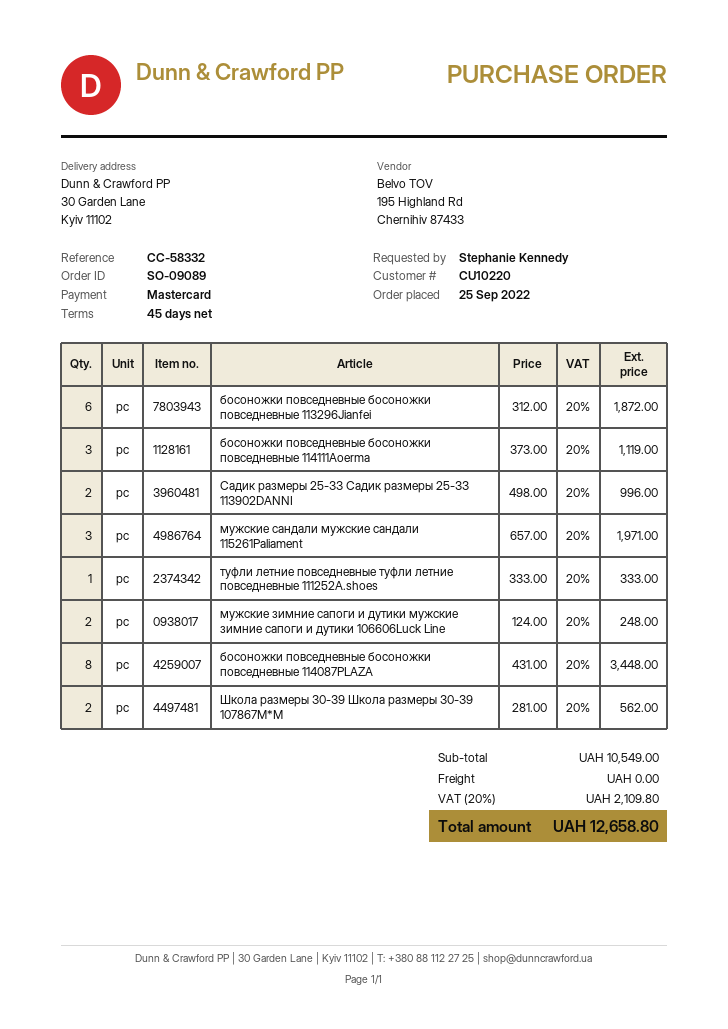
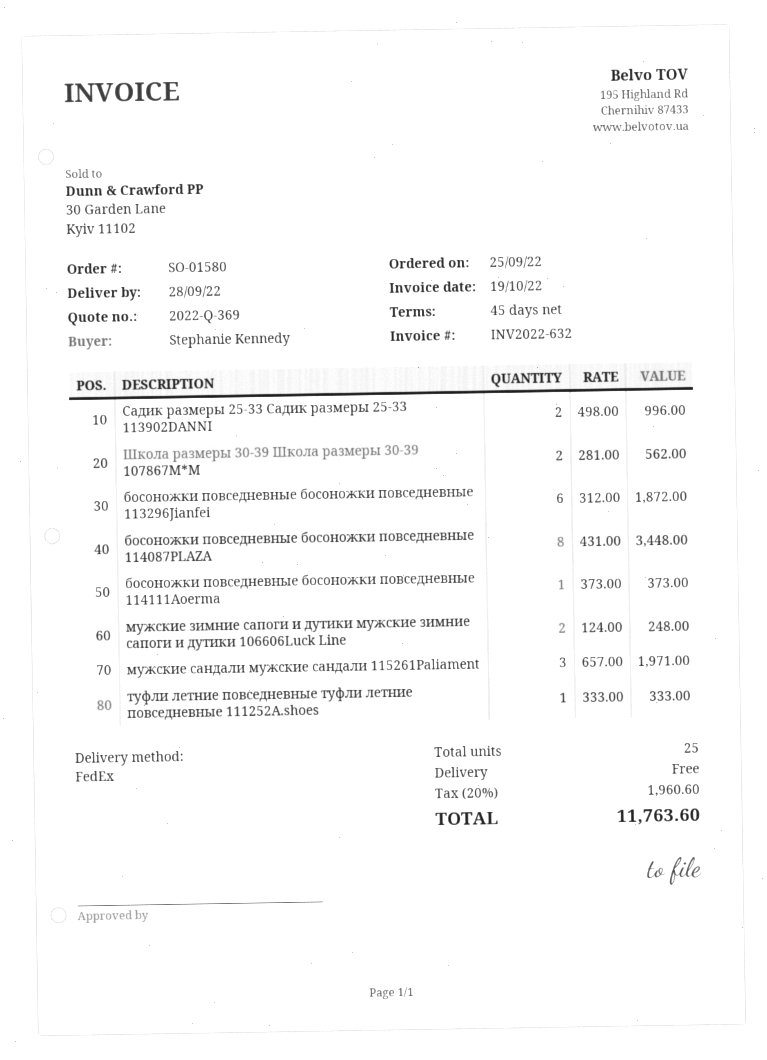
order number: SO-09089 -> SO-01580
босоножки повседневные босоножки повседневные 114111Aoerma: 3 x 373.00 = 1119.00 -> 1 x 373.00 = 373.00
tax: 20% = 2109.80 -> 20% = 1960.60
total: 12658.80 -> 11763.60

